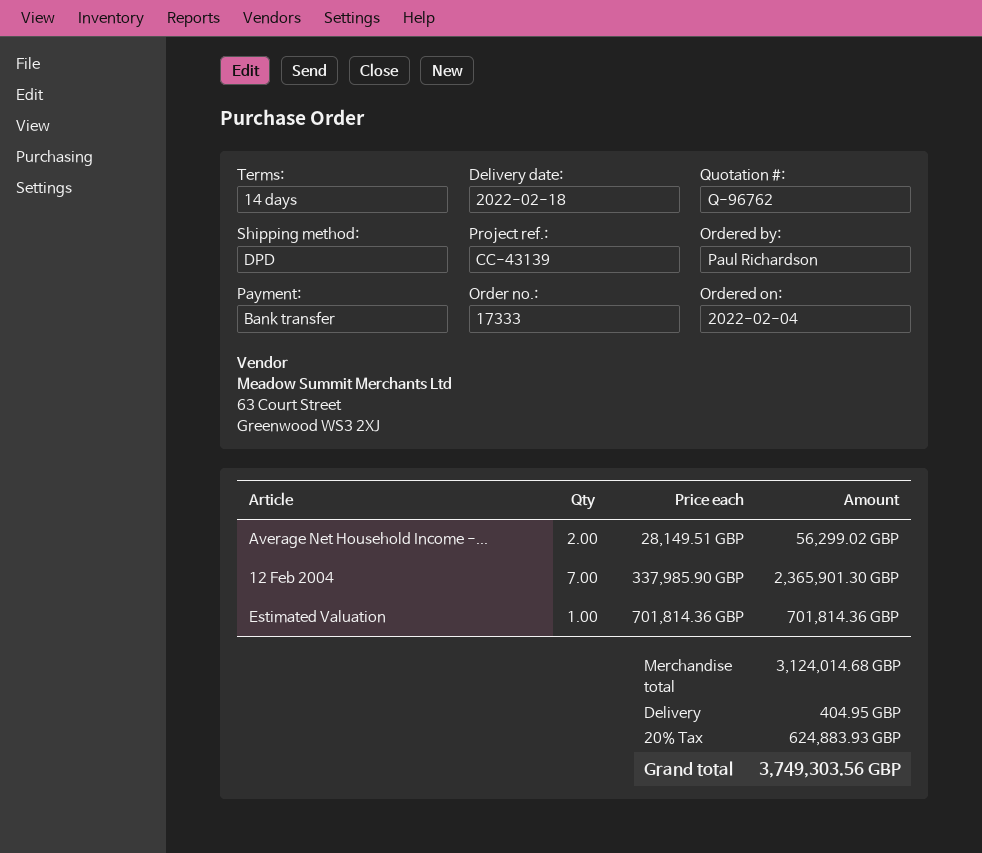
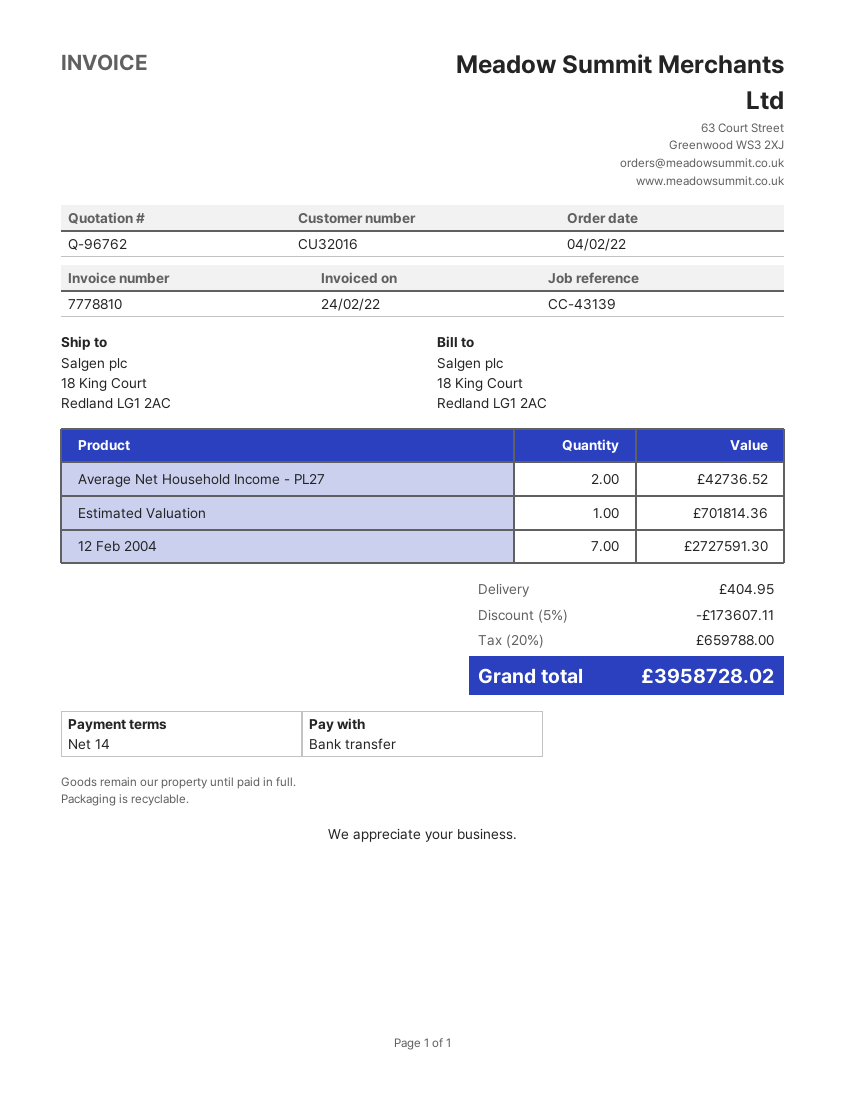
Average Net Household Income -...: 2 for 56299.02 -> 2 for 42736.52
12 Feb 2004: 7 for 2365901.30 -> 7 for 2727591.30
discount: none -> 5% = 173607.11
tax: 20% = 624883.93 -> 20% = 659788.00
total: 3749303.56 -> 3958728.02

